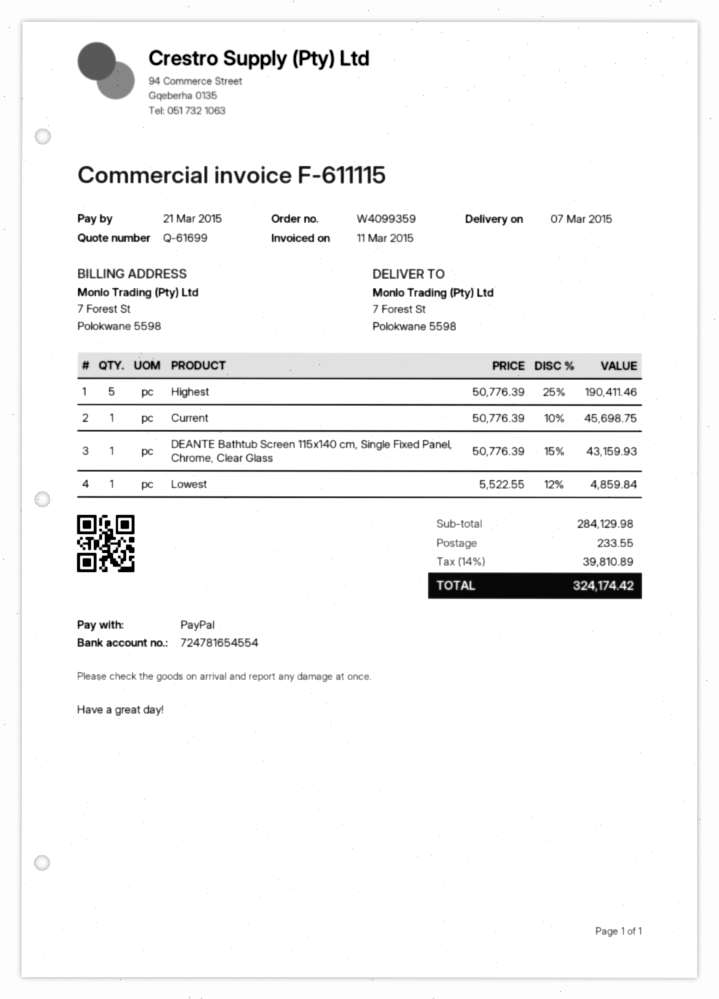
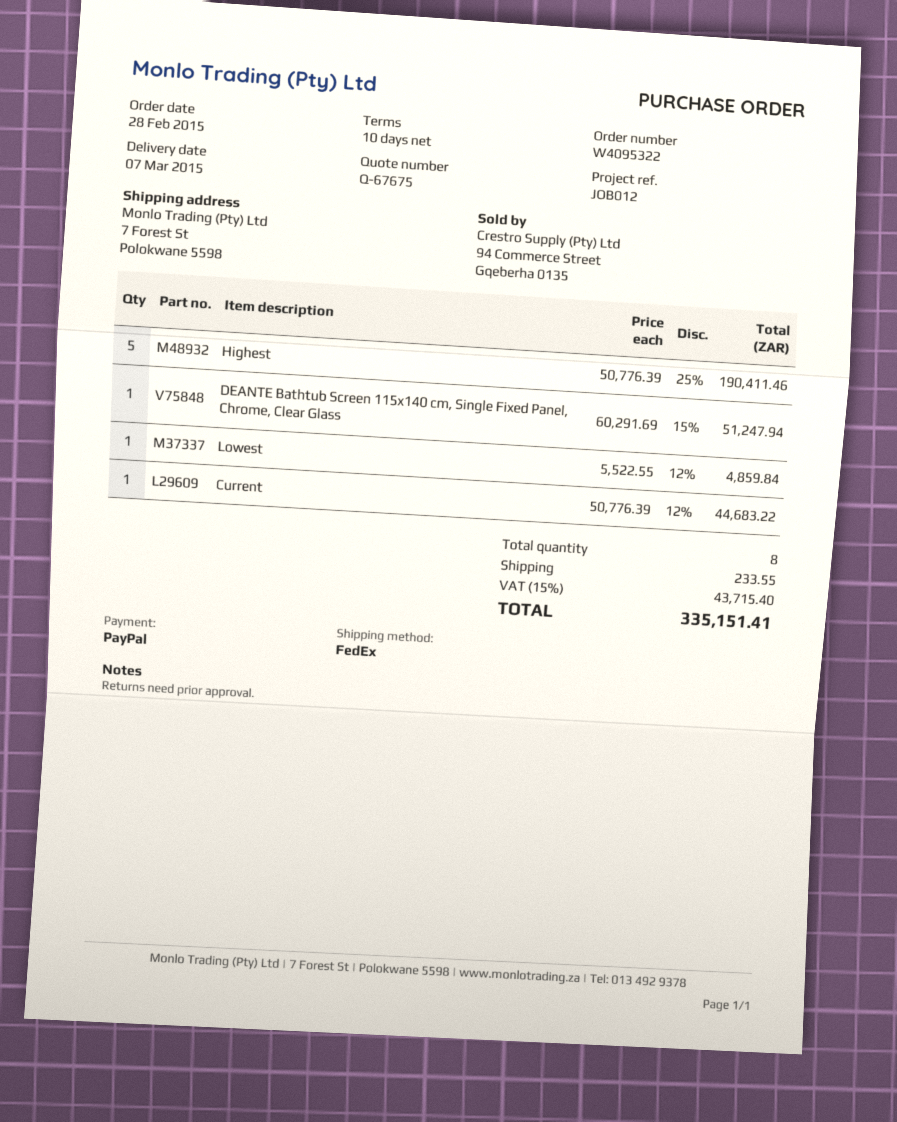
quote number: Q-61699 -> Q-67675
order number: W4099359 -> W4095322
Current: 1 x 50776.39 - 10% = 45698.75 -> 1 x 50776.39 - 12% = 44683.22
DEANTE Bathtub Screen 115x140 cm, Single Fixed Panel, Chrome, Clear Glass: 1 x 50776.39 - 15% = 43159.93 -> 1 x 60291.69 - 15% = 51247.94
tax: 14% = 39810.89 -> 15% = 43715.40
total: 324174.42 -> 335151.41

